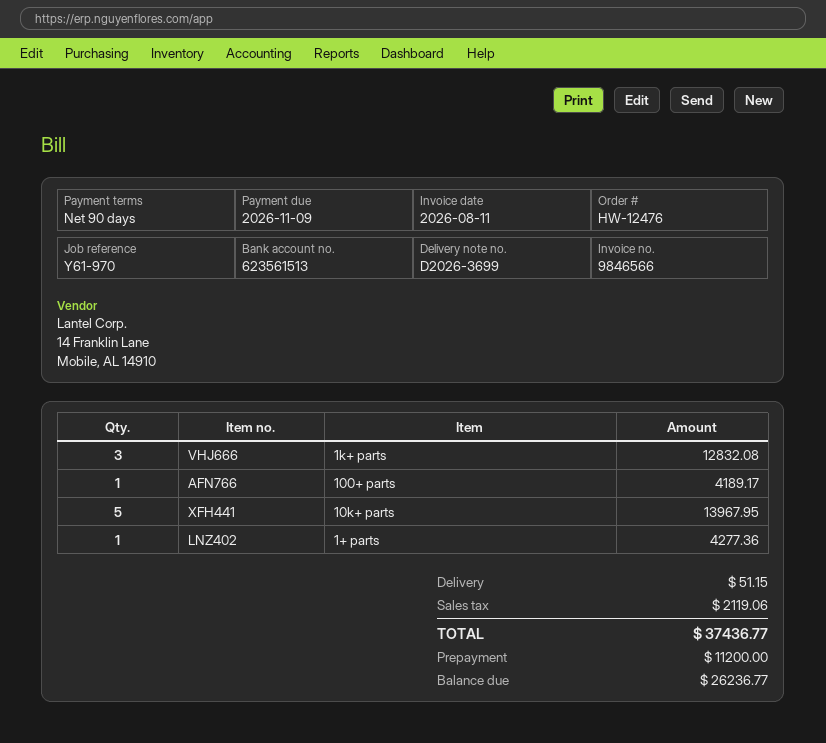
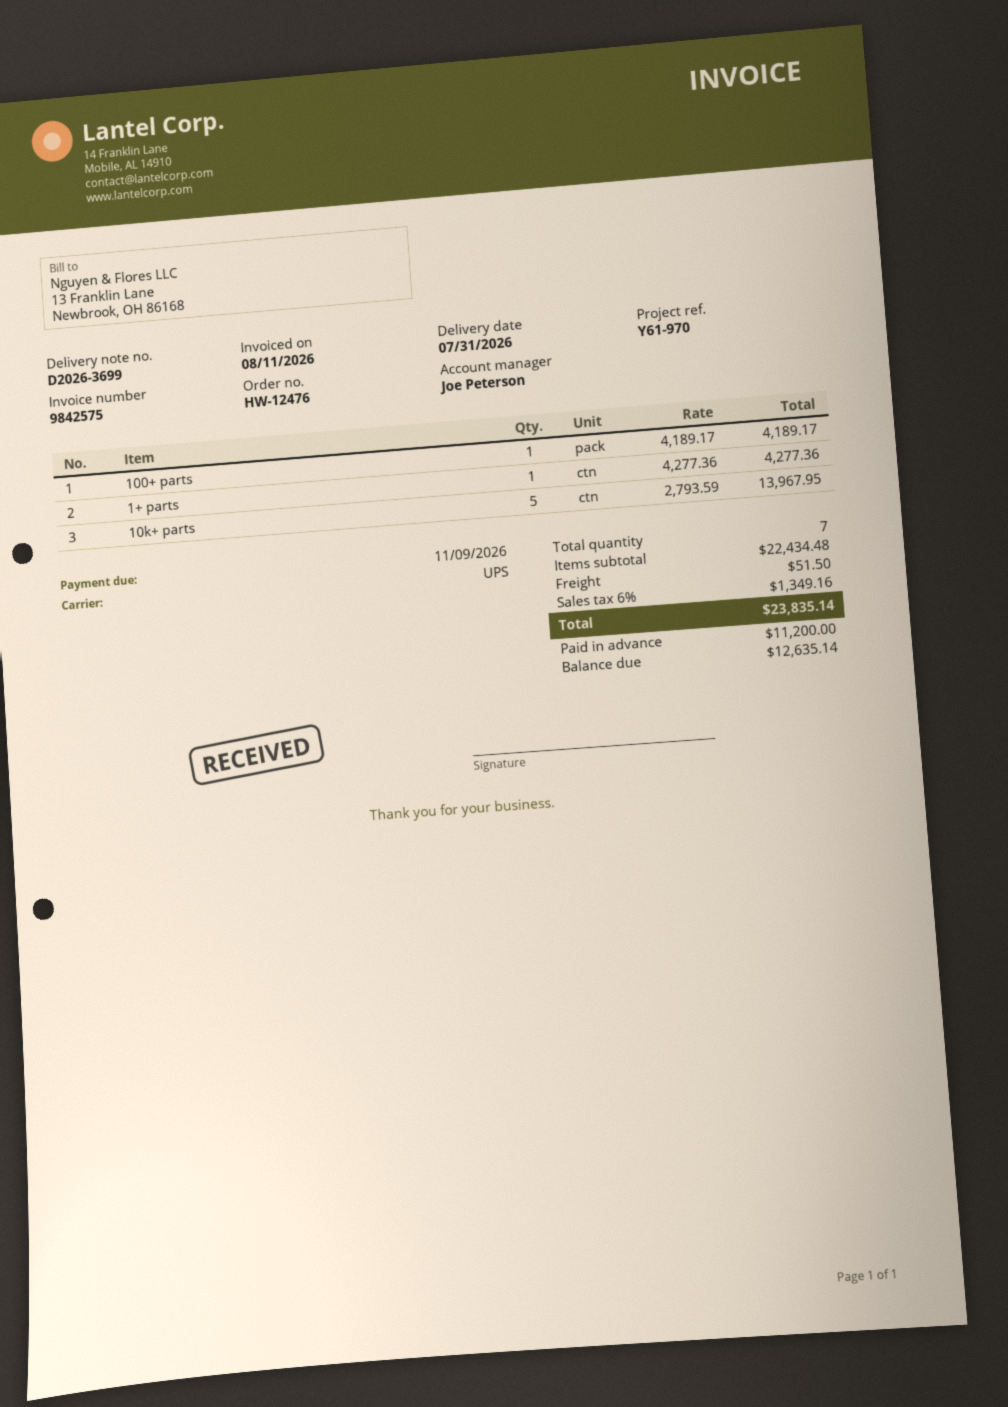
invoice number: 9846566 -> 9842575
1k+ parts: 3 for 12832.08 -> none
shipping: 51.15 -> 51.50
tax: 2119.06 -> 1349.16
total: 37436.77 -> 23835.14
balance: 26236.77 -> 12635.14

